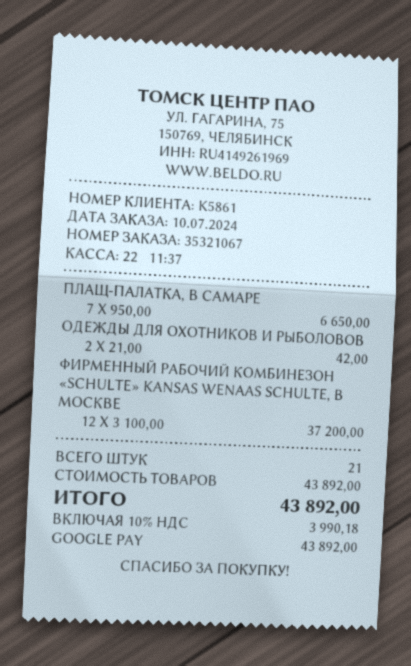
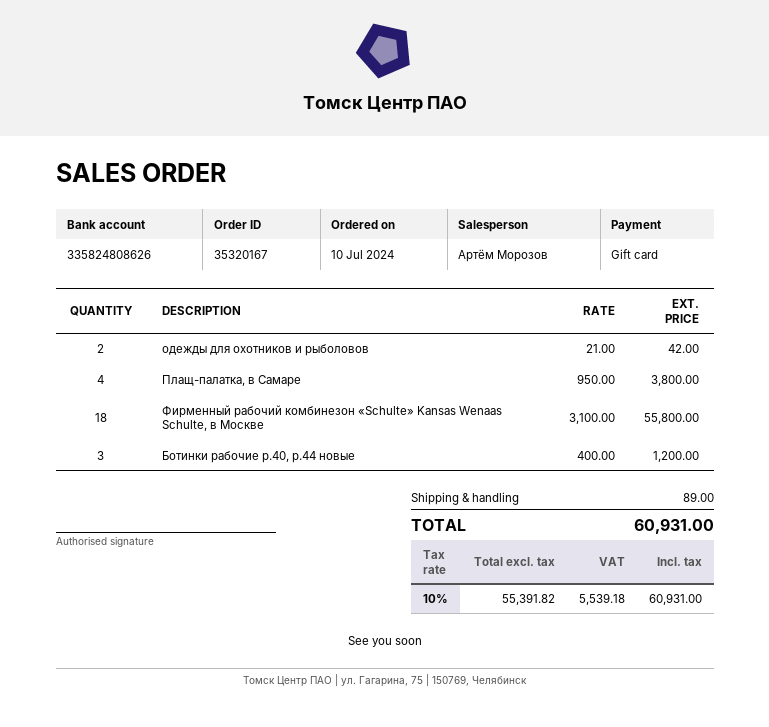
order number: 35321067 -> 35320167
payment method: Google Pay -> gift card
ПЛАЩ-ПАЛАТКА, В САМАРЕ: 7 x 950.00 = 6650.00 -> 4 x 950.00 = 3800.00
ФИРМЕННЫЙ РАБОЧИЙ КОМБИНЕЗОН «SCHULTE» KANSAS WENAAS SCHULTE, В МОСКВЕ: 12 x 3100.00 = 37200.00 -> 18 x 3100.00 = 55800.00
Ботинки рабочие р.40, р.44 новые: none -> 3 x 400.00 = 1200.00
shipping: none -> 89.00
tax: 10% = 3990.18 -> 10% = 5539.18
total: 43892.00 -> 60931.00

